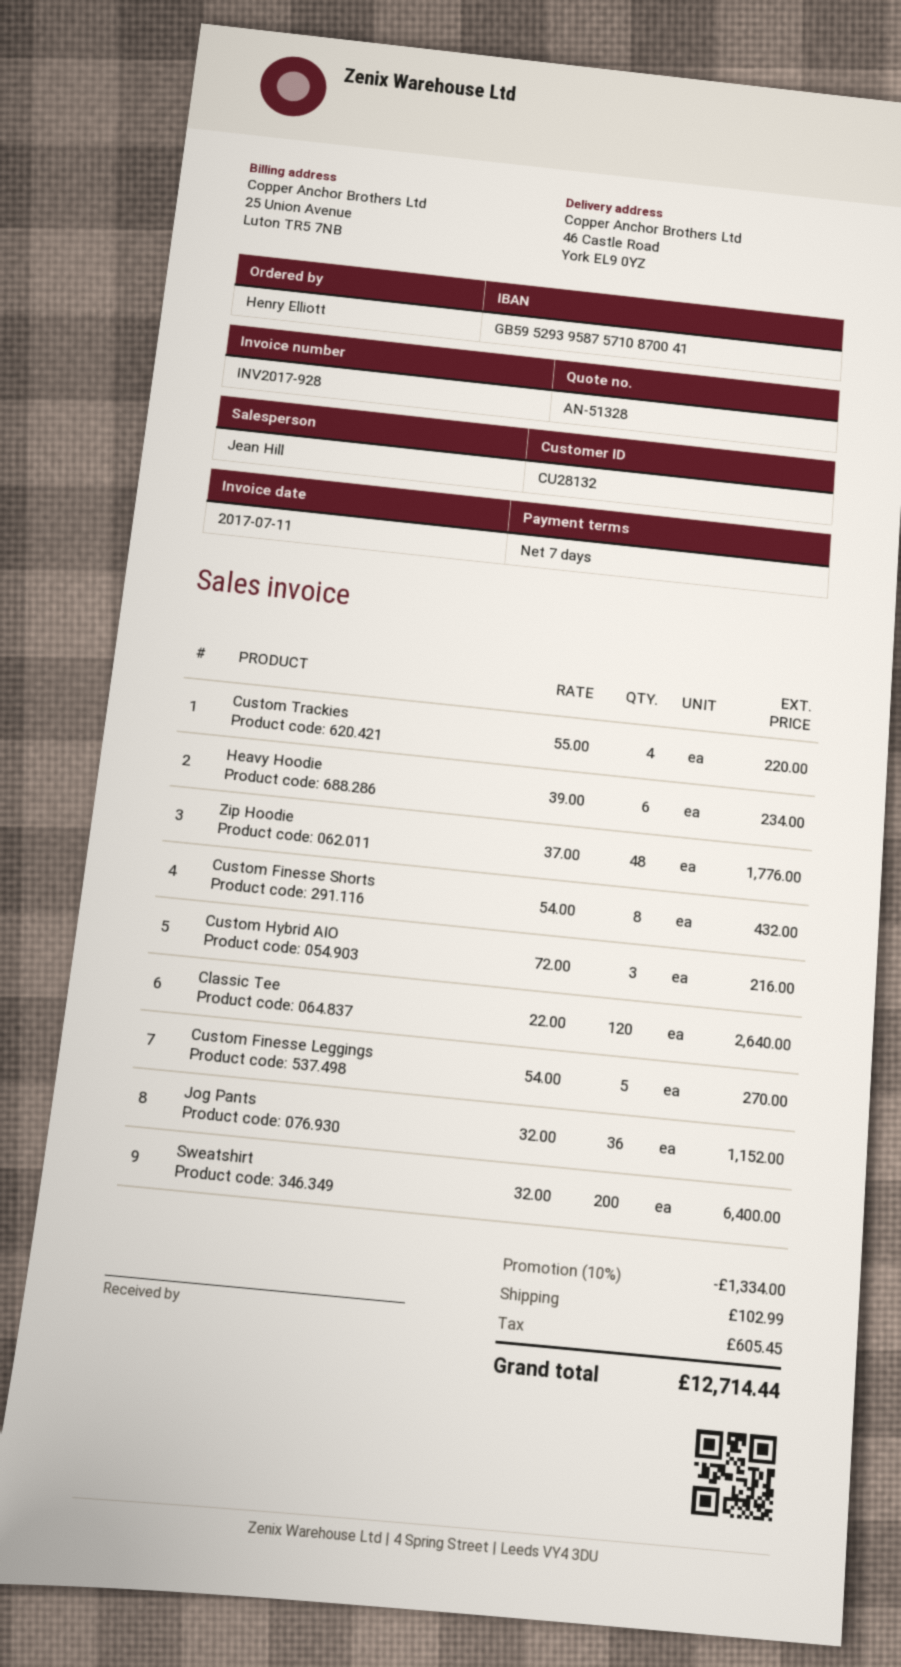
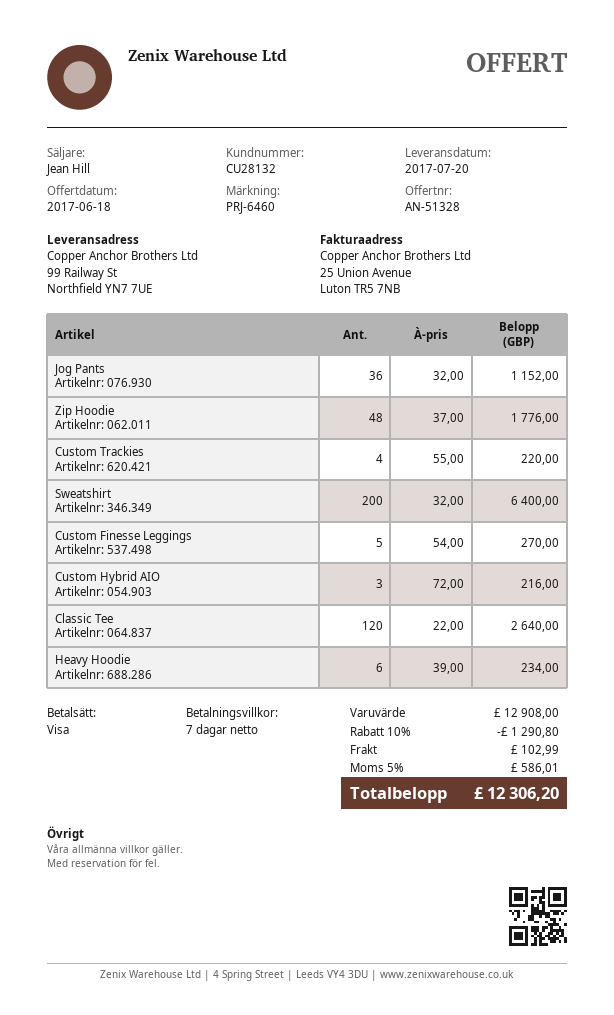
ship to: 46 Castle Road, York EL9 0YZ -> 99 Railway St, Northfield YN7 7UE
Custom Finesse Shorts: 8 x 54.00 = 432.00 -> none
discount: 10% = 1334.00 -> 10% = 1290.80
tax: 605.45 -> 586.01
total: 12714.44 -> 12306.20

